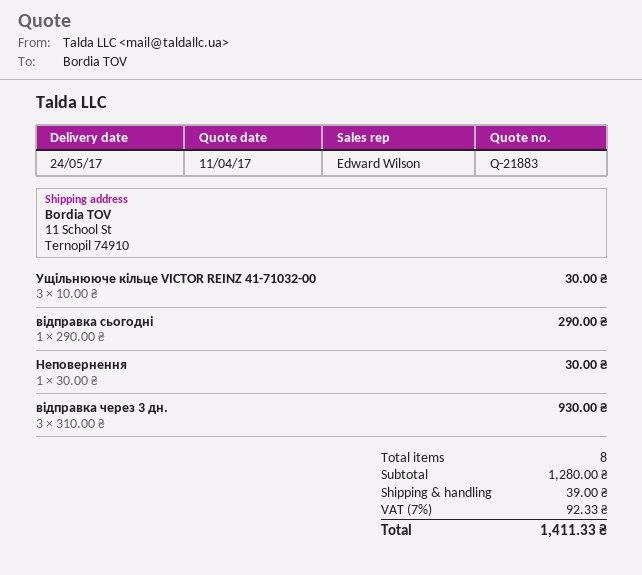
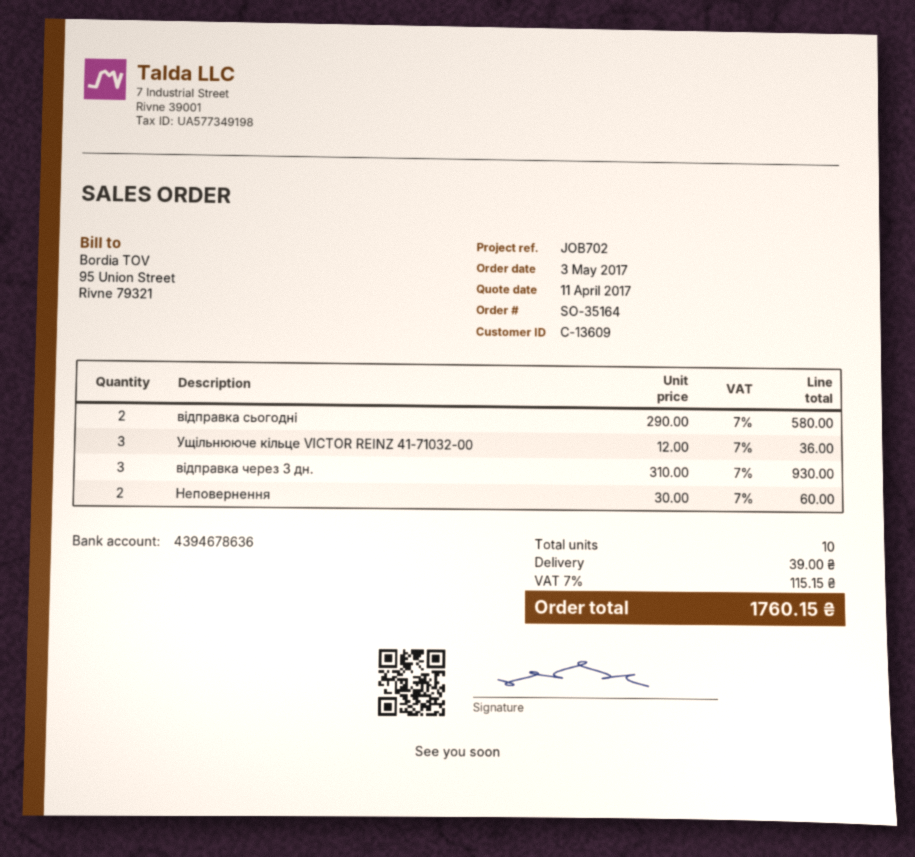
Ущільнююче кільце VICTOR REINZ 41-71032-00: 3 x 10.00 = 30.00 -> 3 x 12.00 = 36.00
відправка сьогодні: 1 x 290.00 = 290.00 -> 2 x 290.00 = 580.00
Неповернення: 1 x 30.00 = 30.00 -> 2 x 30.00 = 60.00
total quantity: 8 -> 10
tax: 7% = 92.33 -> 7% = 115.15
total: 1411.33 -> 1760.15

